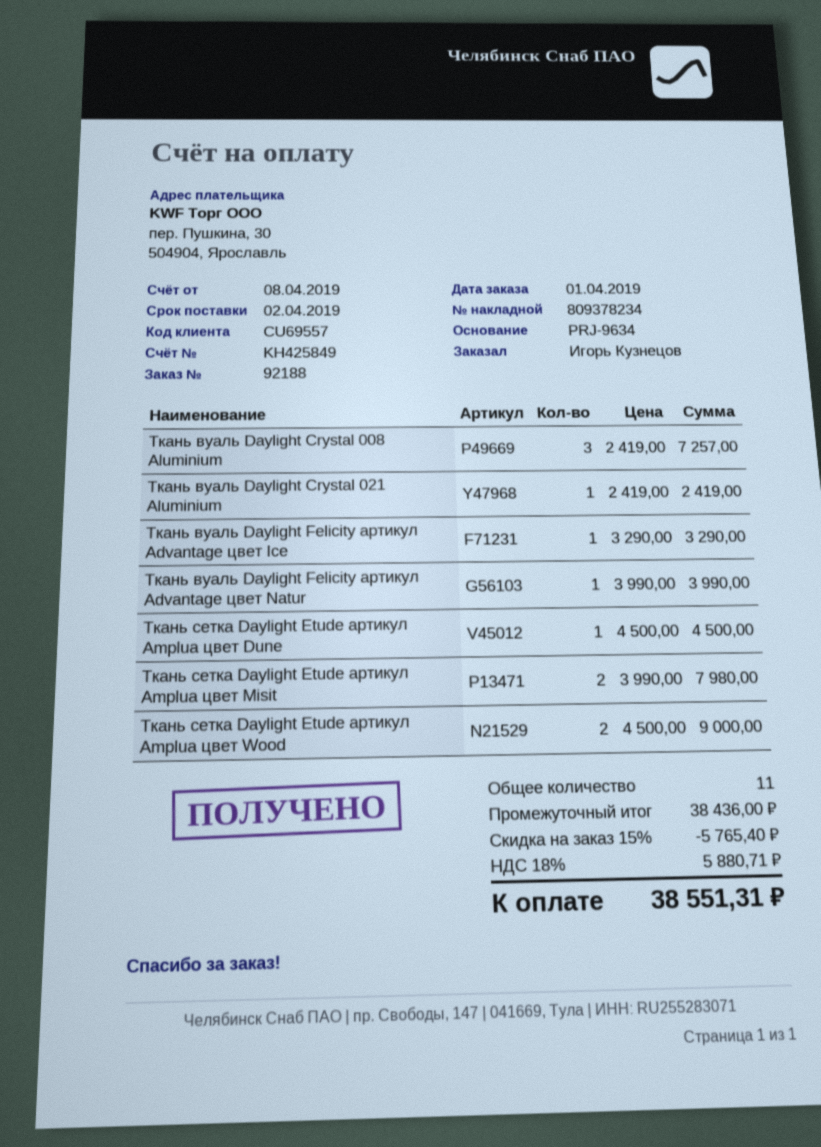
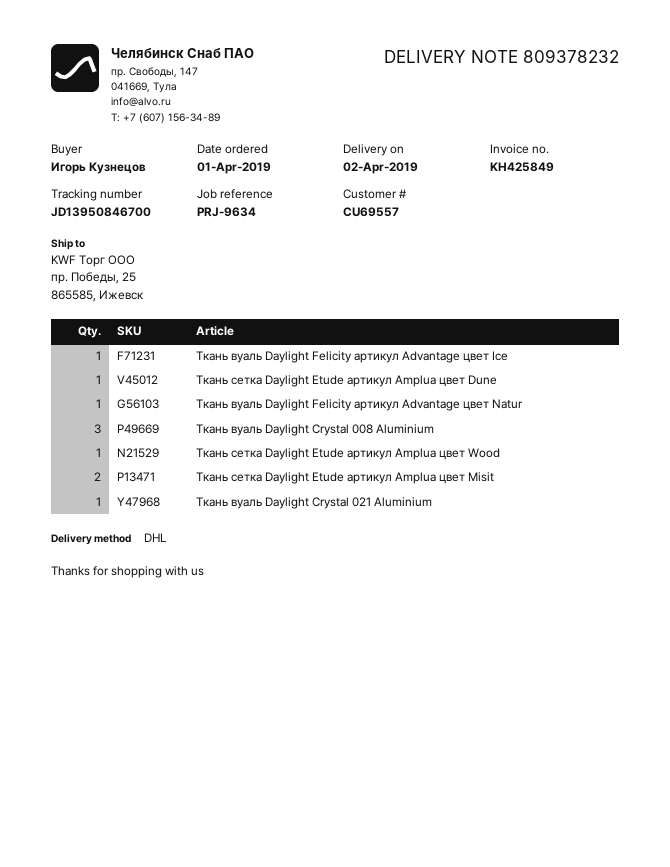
delivery note number: 809378234 -> 809378232
Ткань сетка Daylight Etude артикул Amplua цвет Wood: 2 -> 1

